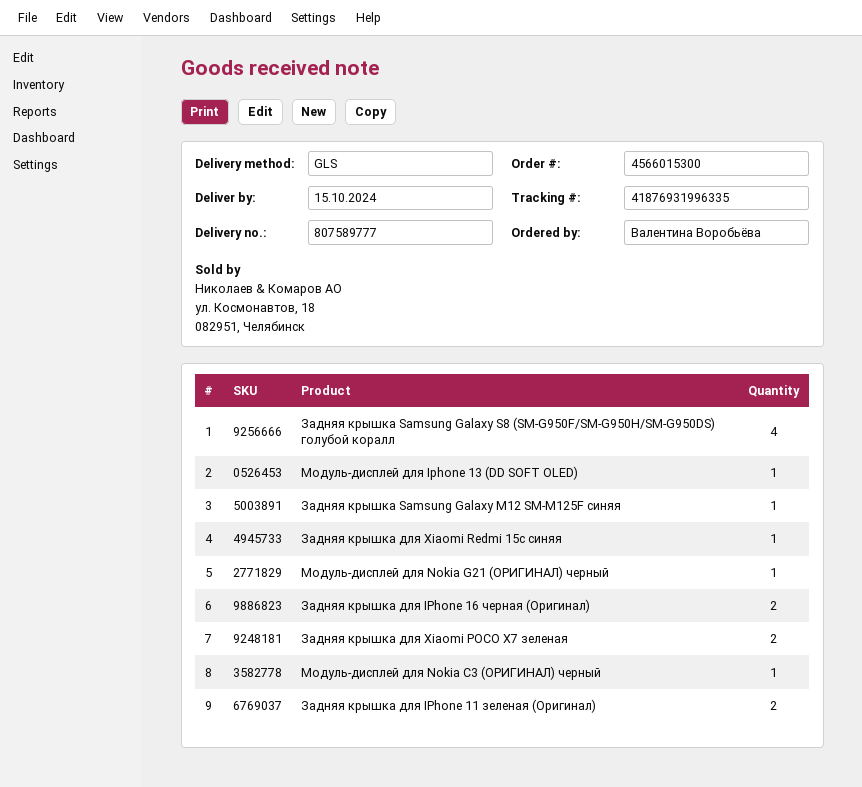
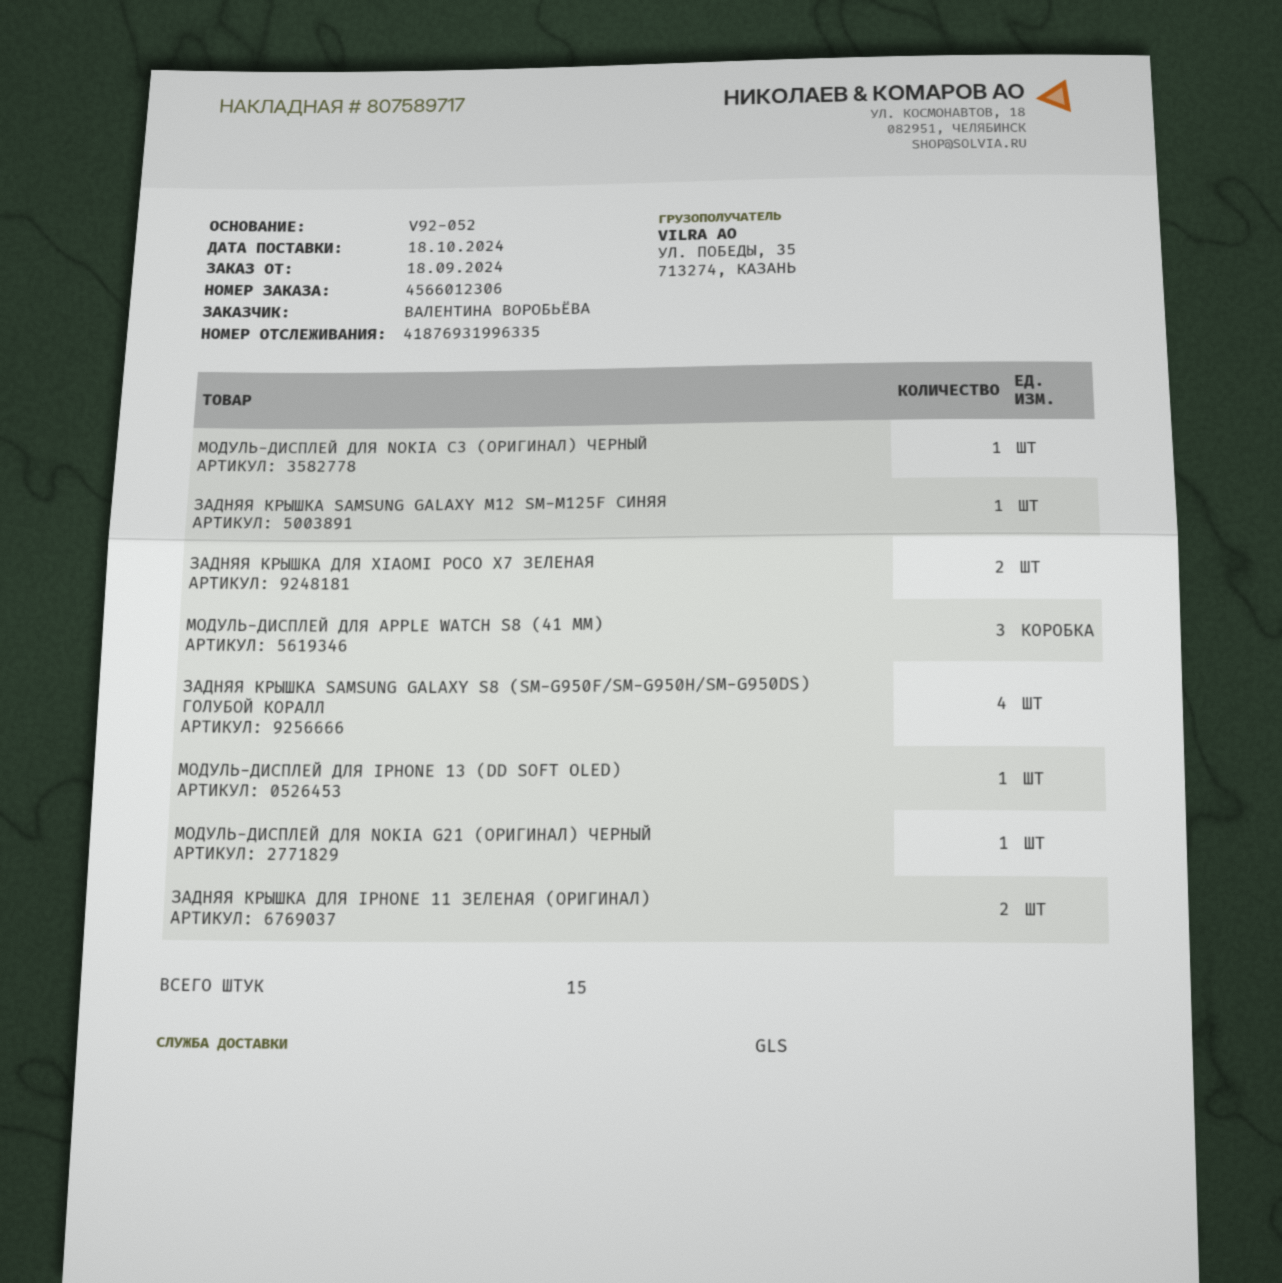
order number: 4566015300 -> 4566012306
delivery note number: 807589777 -> 807589717
delivery date: 2024-10-15 -> 2024-10-18
Задняя крышка для Xiaomi Redmi 15c синяя: 1 -> none
Задняя крышка для IPhone 16 черная (Оригинал): 2 -> none
МОДУЛЬ-ДИСПЛЕЙ ДЛЯ APPLE WATCH S8 (41 ММ): none -> 3

